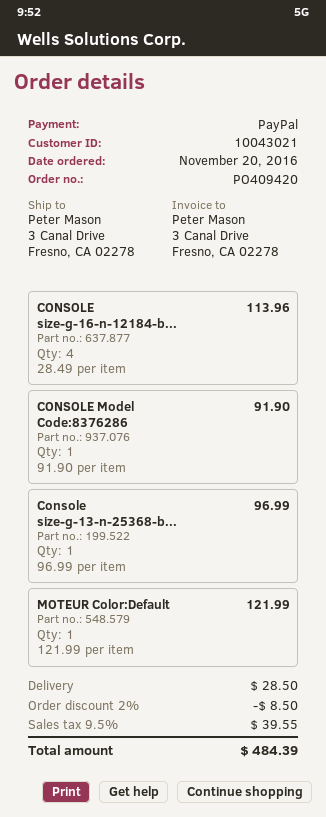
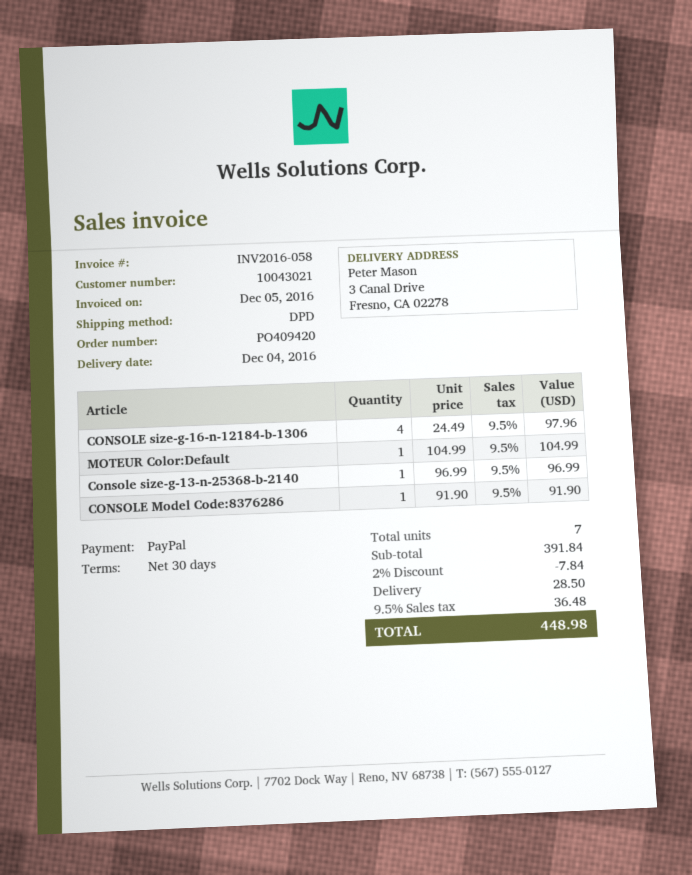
CONSOLE size-g-16-n-12184-b...: 4 x 28.49 = 113.96 -> 4 x 24.49 = 97.96
MOTEUR Color:Default: 1 x 121.99 = 121.99 -> 1 x 104.99 = 104.99
discount: 2% = 8.50 -> 2% = 7.84
tax: 9.5% = 39.55 -> 9.5% = 36.48
total: 484.39 -> 448.98

